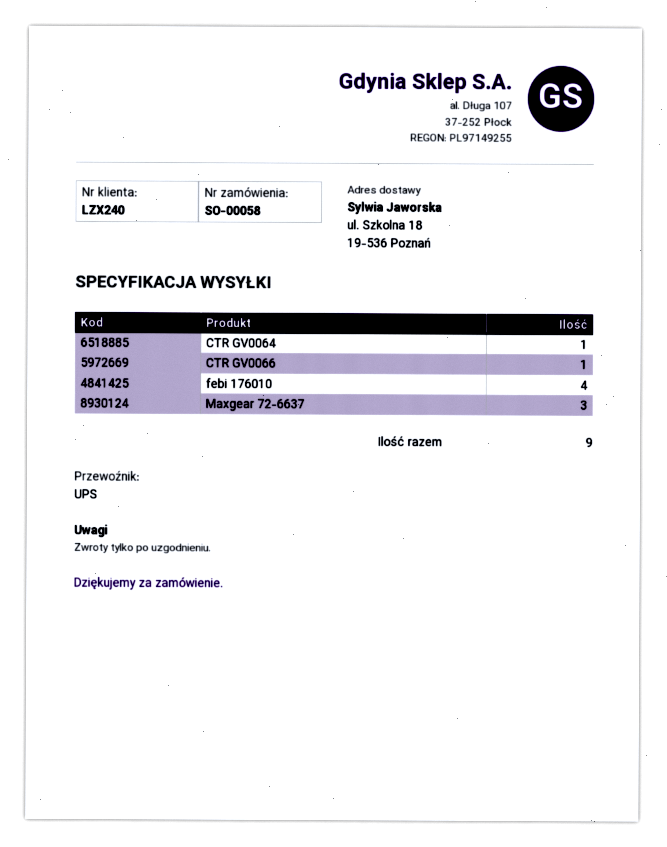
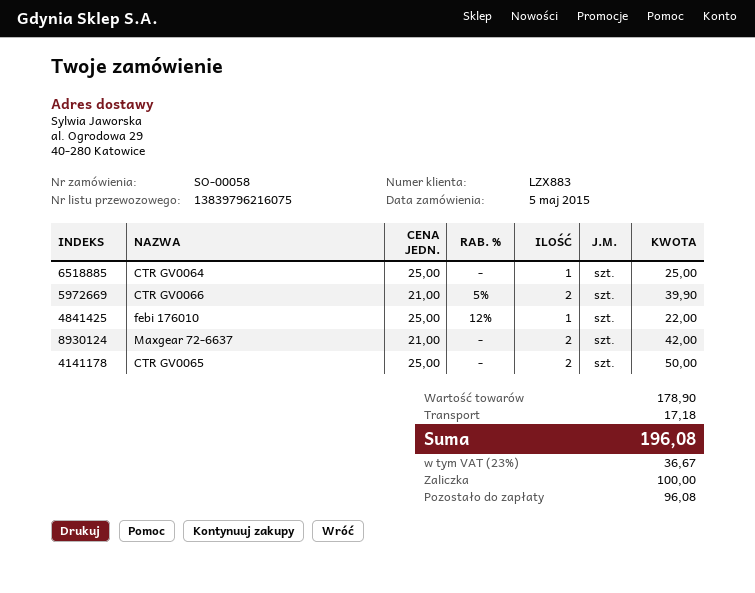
customer number: LZX240 -> LZX883
ship to: ul. Szkolna 18, 19-536 Poznań -> al. Ogrodowa 29, 40-280 Katowice
CTR GV0066: 1 -> 2
febi 176010: 4 -> 1
Maxgear 72-6637: 3 -> 2
CTR GV0065: none -> 2

